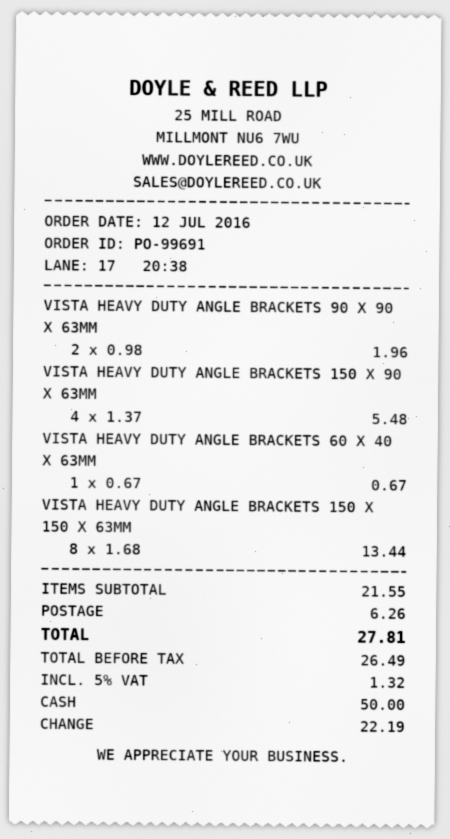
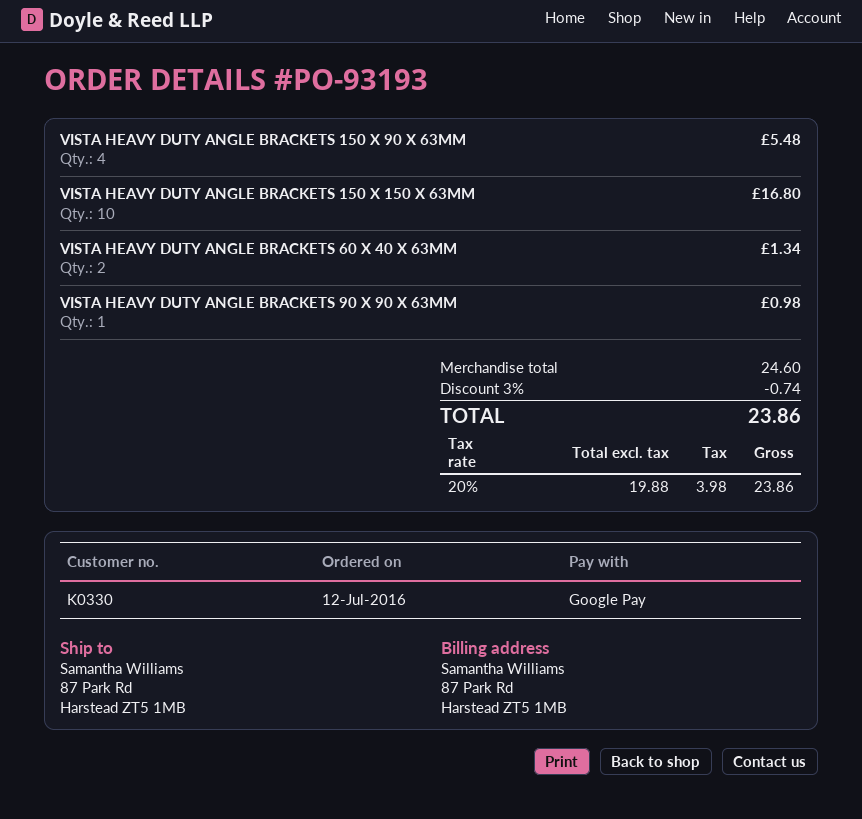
order number: PO-99691 -> PO-93193
payment method: cash -> Google Pay
VISTA HEAVY DUTY ANGLE BRACKETS 90 X 90 X 63MM: 2 for 1.96 -> 1 for 0.98
VISTA HEAVY DUTY ANGLE BRACKETS 60 X 40 X 63MM: 1 for 0.67 -> 2 for 1.34
VISTA HEAVY DUTY ANGLE BRACKETS 150 X 150 X 63MM: 8 for 13.44 -> 10 for 16.80
subtotal: 21.55 -> 24.60
discount: none -> 3% = 0.74
shipping: 6.26 -> none
net: 26.49 -> 19.88
tax: 5% = 1.32 -> 20% = 3.98
total: 27.81 -> 23.86

